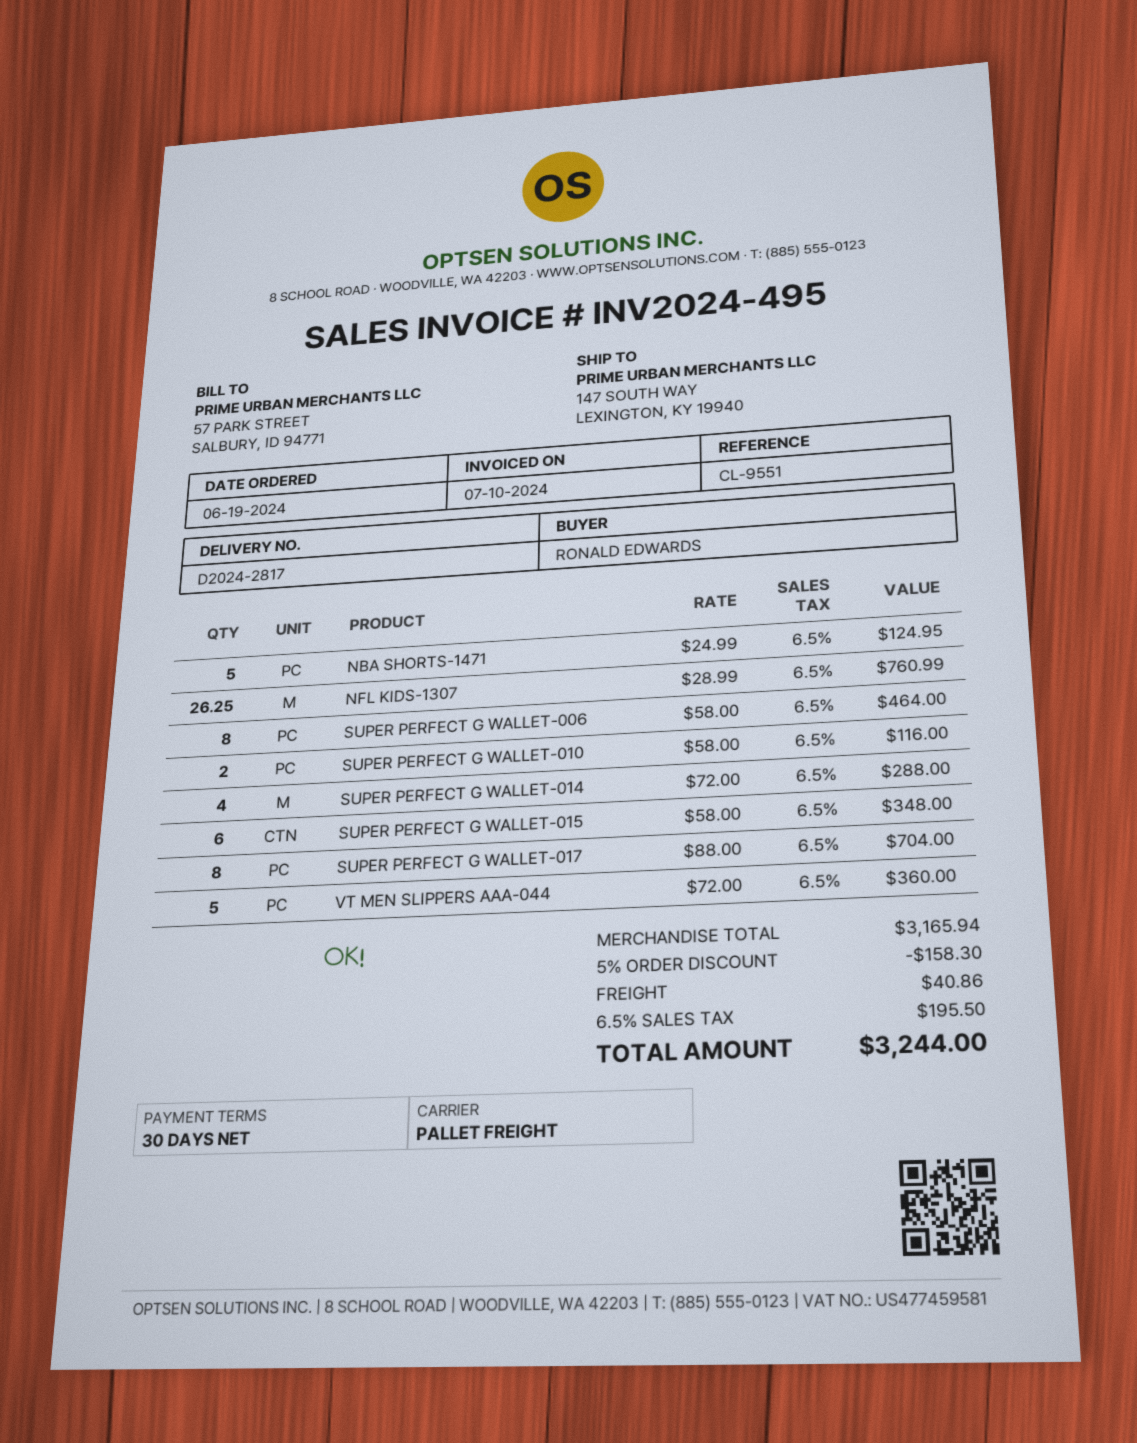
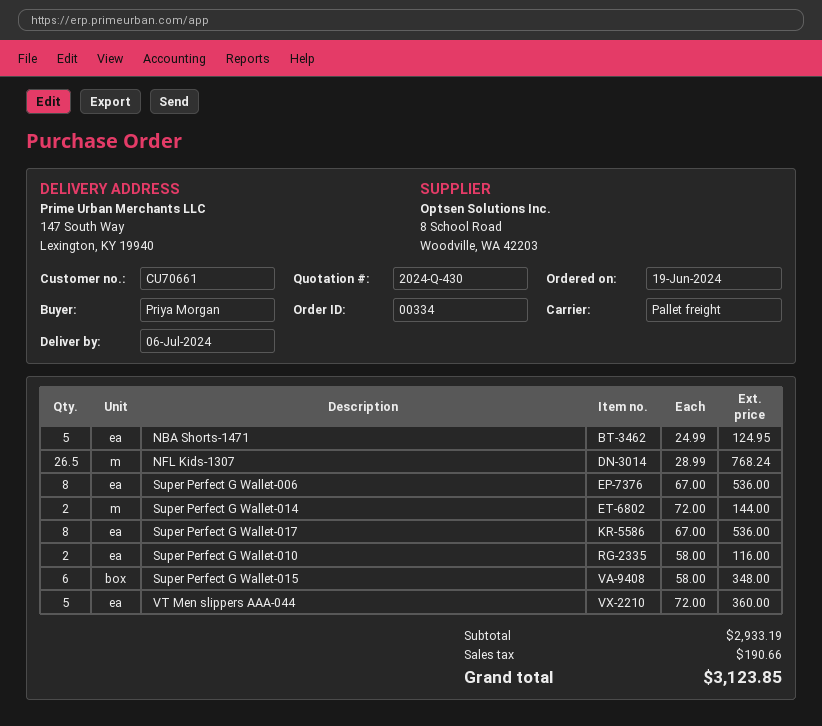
ordered by: RONALD EDWARDS -> Priya Morgan
NFL KIDS-1307: 26.25 x 28.99 = 760.99 -> 26.5 x 28.99 = 768.24
SUPER PERFECT G WALLET-006: 8 x 58.00 = 464.00 -> 8 x 67.00 = 536.00
SUPER PERFECT G WALLET-014: 4 x 72.00 = 288.00 -> 2 x 72.00 = 144.00
SUPER PERFECT G WALLET-017: 8 x 88.00 = 704.00 -> 8 x 67.00 = 536.00
subtotal: 3165.94 -> 2933.19
discount: 5% = 158.30 -> none
shipping: 40.86 -> none
tax: 195.50 -> 190.66
total: 3244.00 -> 3123.85

